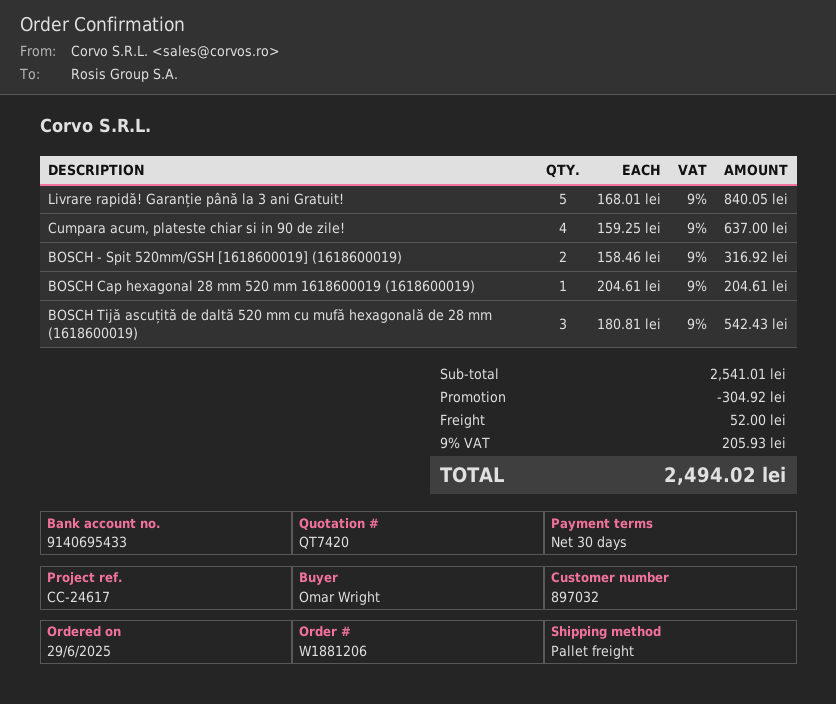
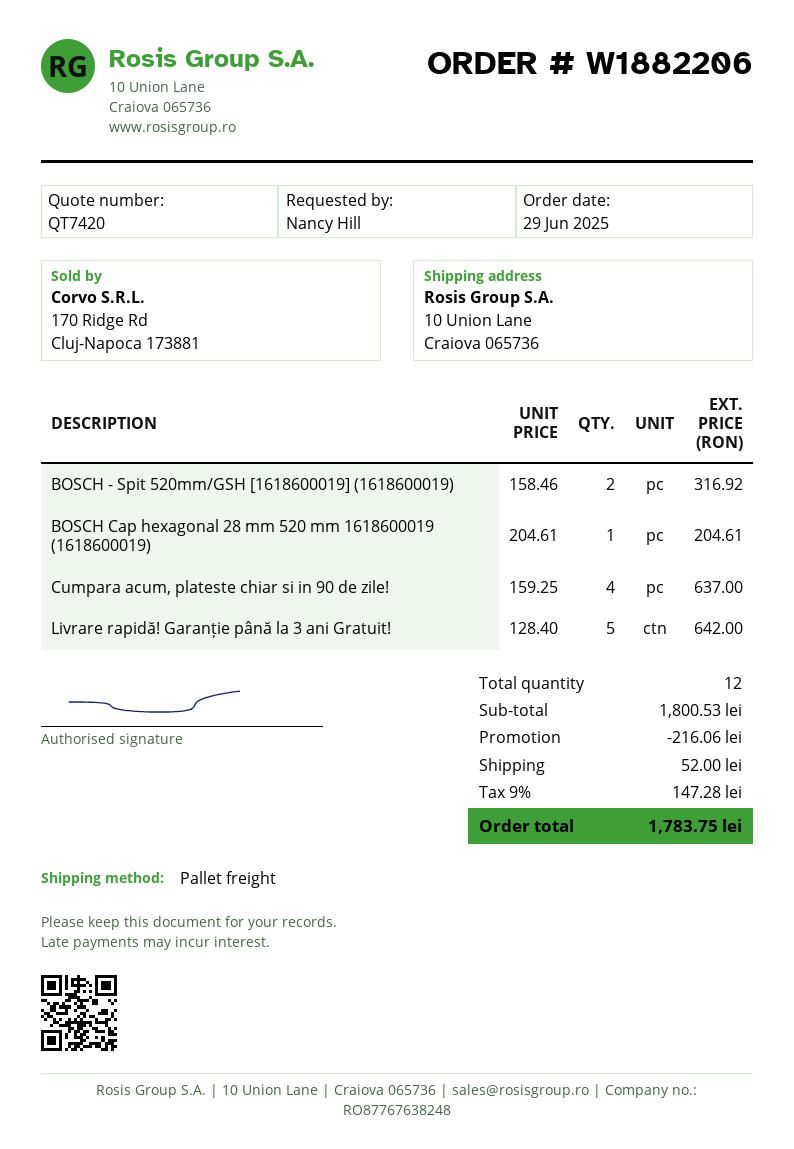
order number: W1881206 -> W1882206
ordered by: Omar Wright -> Nancy Hill
Livrare rapidă! Garanție până la 3 ani Gratuit!: 5 x 168.01 = 840.05 -> 5 x 128.40 = 642.00
BOSCH Tijă ascuțită de daltă 520 mm cu mufă hexagonală de 28 mm (1618600019): 3 x 180.81 = 542.43 -> none
subtotal: 2541.01 -> 1800.53
discount: 304.92 -> 216.06
tax: 9% = 205.93 -> 9% = 147.28
total: 2494.02 -> 1783.75

